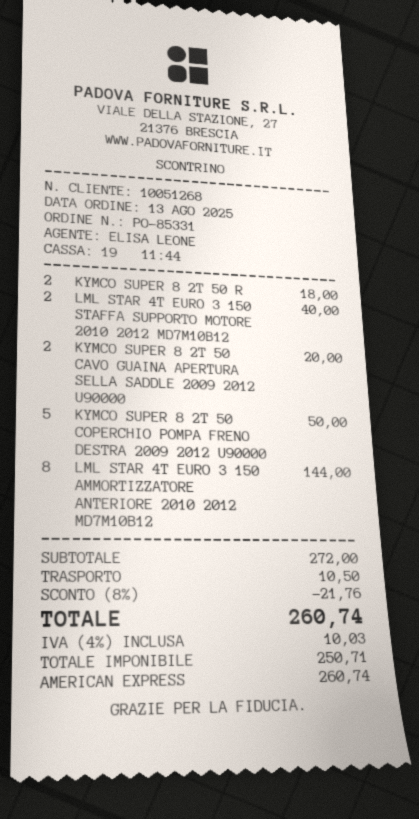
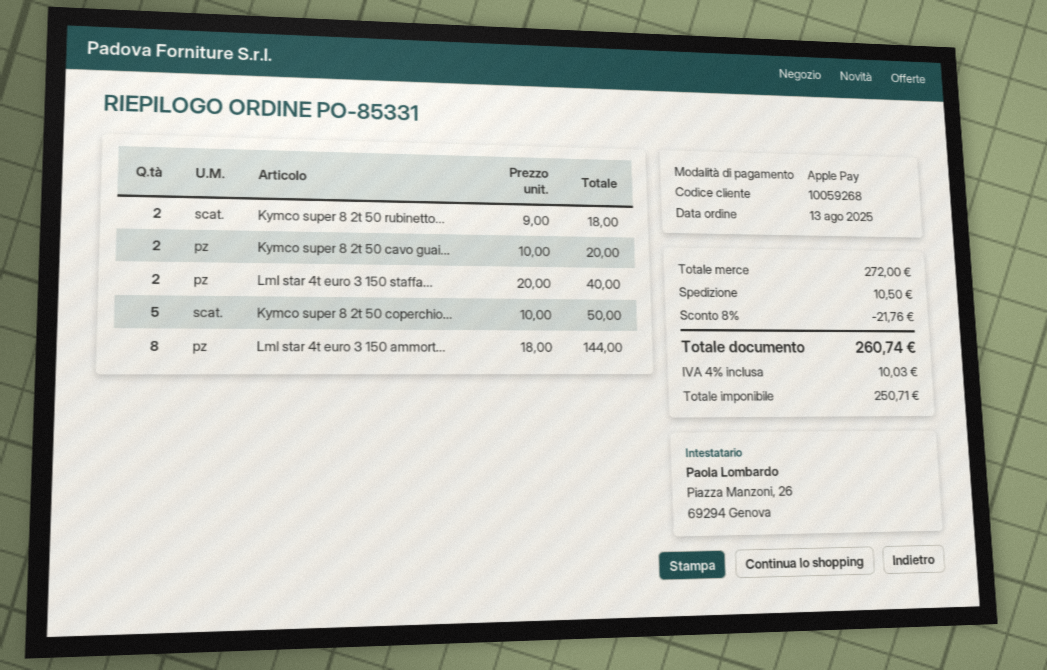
customer number: 10051268 -> 10059268
payment method: American Express -> Apple Pay

